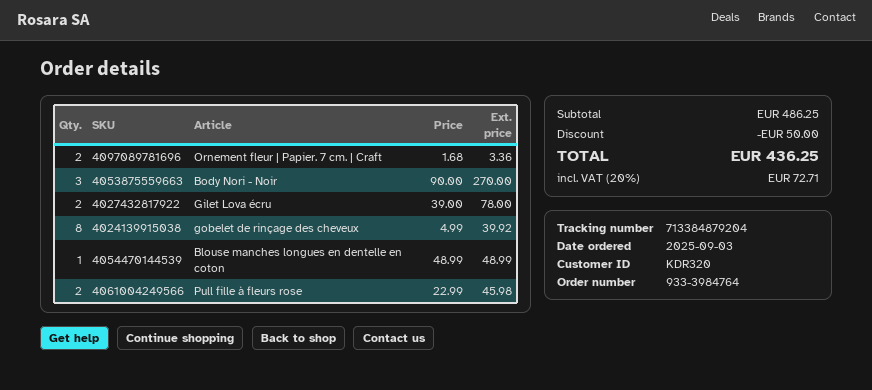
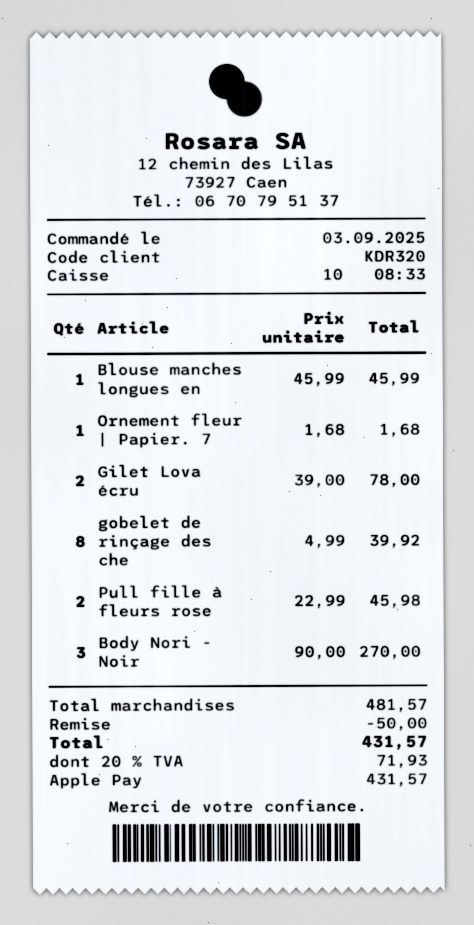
Ornement fleur | Papier. 7 cm. | Craft: 2 x 1.68 = 3.36 -> 1 x 1.68 = 1.68
Blouse manches longues en dentelle en coton: 1 x 48.99 = 48.99 -> 1 x 45.99 = 45.99
subtotal: 486.25 -> 481.57
tax: 20% = 72.71 -> 20% = 71.93
total: 436.25 -> 431.57

